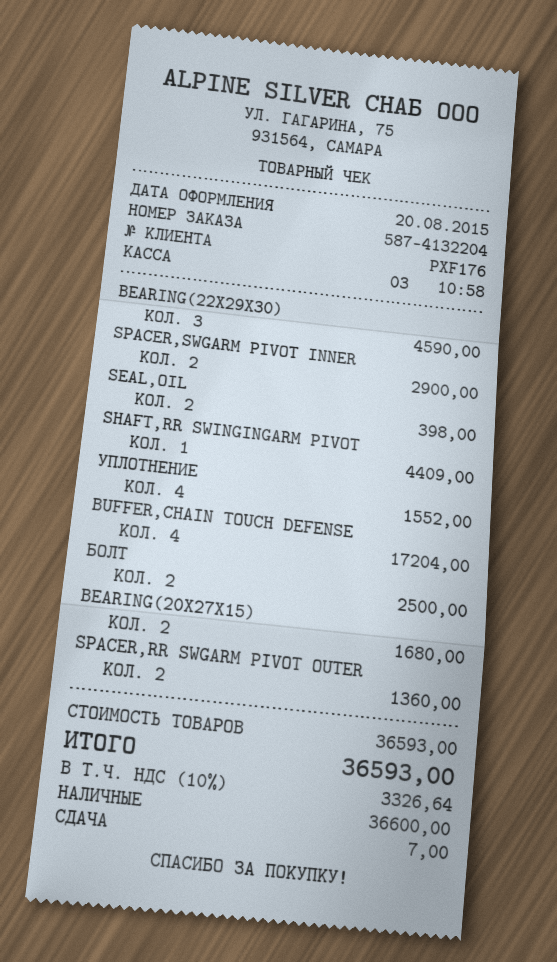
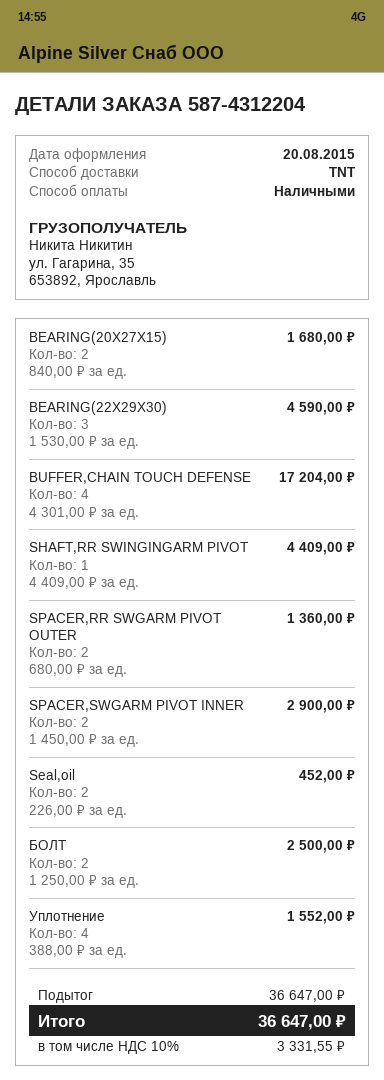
order number: 587-4132204 -> 587-4312204
SEAL,OIL: 2 for 398.00 -> 2 for 452.00
subtotal: 36593.00 -> 36647.00
tax: 10% = 3326.64 -> 10% = 3331.55
total: 36593.00 -> 36647.00

